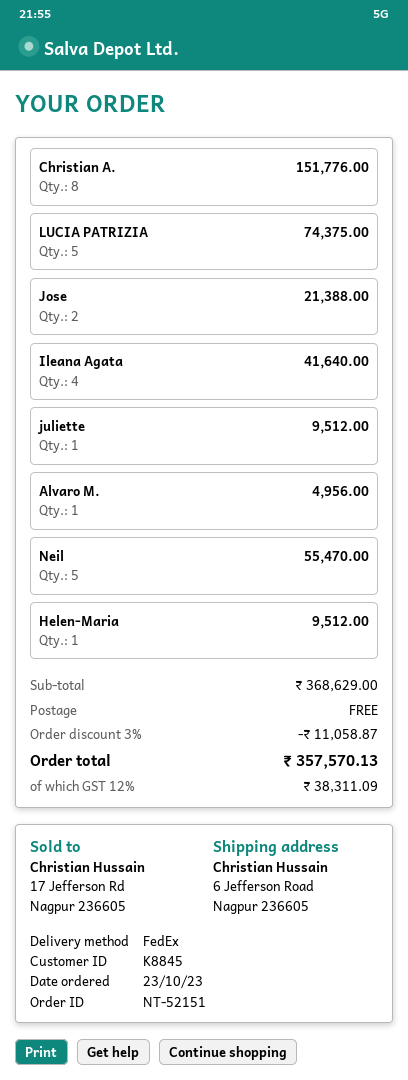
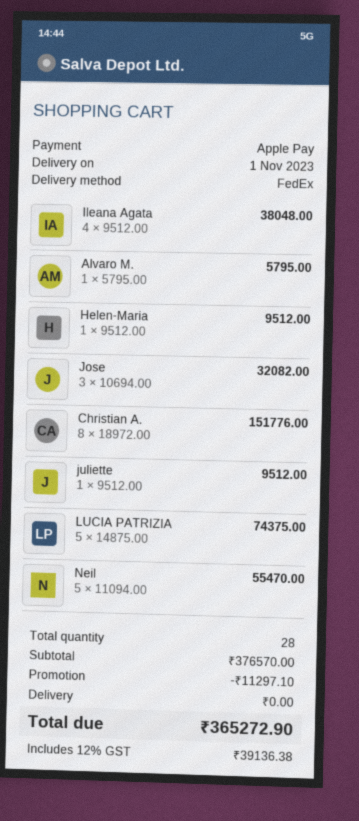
Jose: 2 for 21388.00 -> 3 for 32082.00
Ileana Agata: 4 for 41640.00 -> 4 for 38048.00
Alvaro M.: 1 for 4956.00 -> 1 for 5795.00
subtotal: 368629.00 -> 376570.00
discount: 11058.87 -> 11297.10
tax: 12% = 38311.09 -> 12% = 39136.38
total: 357570.13 -> 365272.90

